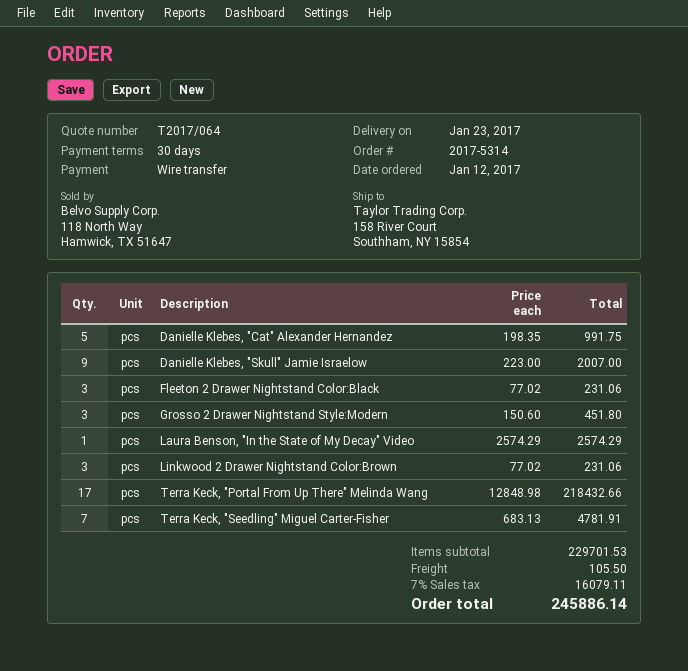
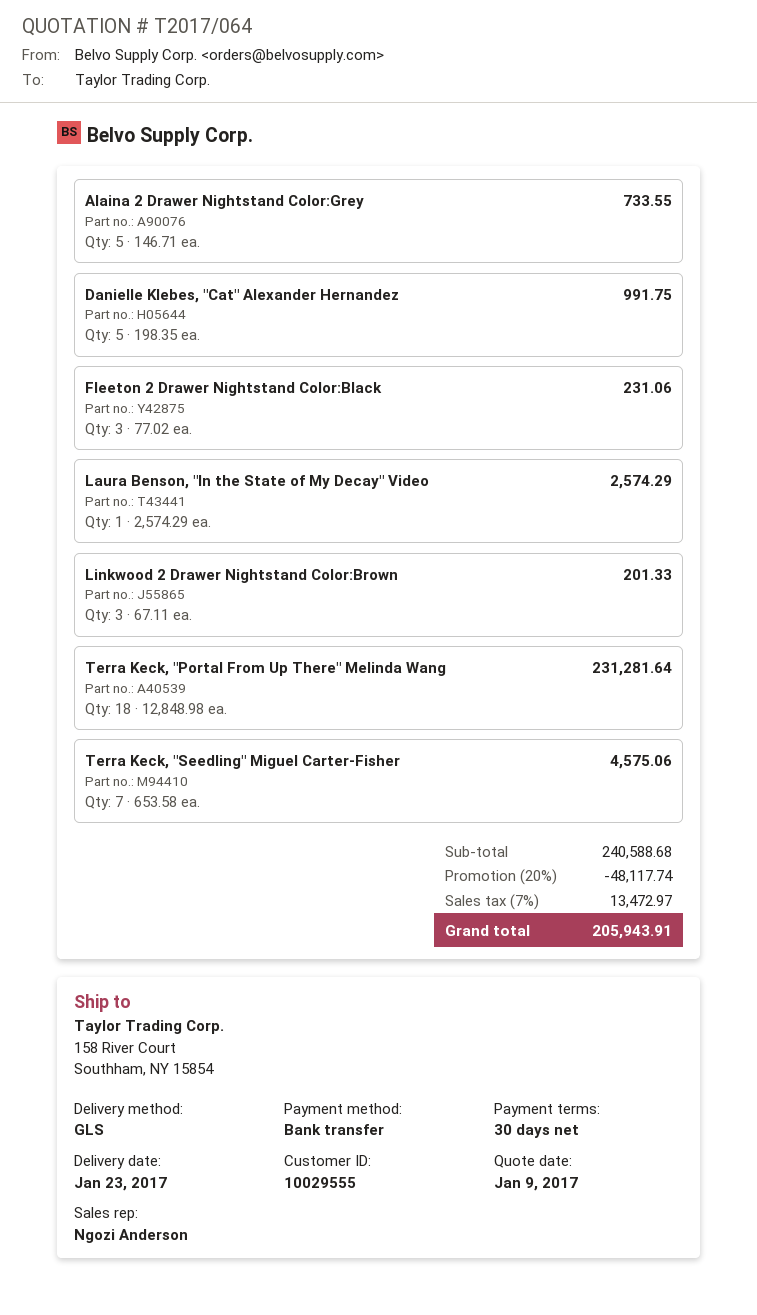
Danielle Klebes, "Skull" Jamie Israelow: 9 x 223.00 = 2007.00 -> none
Grosso 2 Drawer Nightstand Style:Modern: 3 x 150.60 = 451.80 -> none
Linkwood 2 Drawer Nightstand Color:Brown: 3 x 77.02 = 231.06 -> 3 x 67.11 = 201.33
Terra Keck, "Portal From Up There" Melinda Wang: 17 x 12848.98 = 218432.66 -> 18 x 12848.98 = 231281.64
Terra Keck, "Seedling" Miguel Carter-Fisher: 7 x 683.13 = 4781.91 -> 7 x 653.58 = 4575.06
Alaina 2 Drawer Nightstand Color:Grey: none -> 5 x 146.71 = 733.55
subtotal: 229701.53 -> 240588.68
discount: none -> 20% = 48117.74
shipping: 105.50 -> none
tax: 7% = 16079.11 -> 7% = 13472.97
total: 245886.14 -> 205943.91

